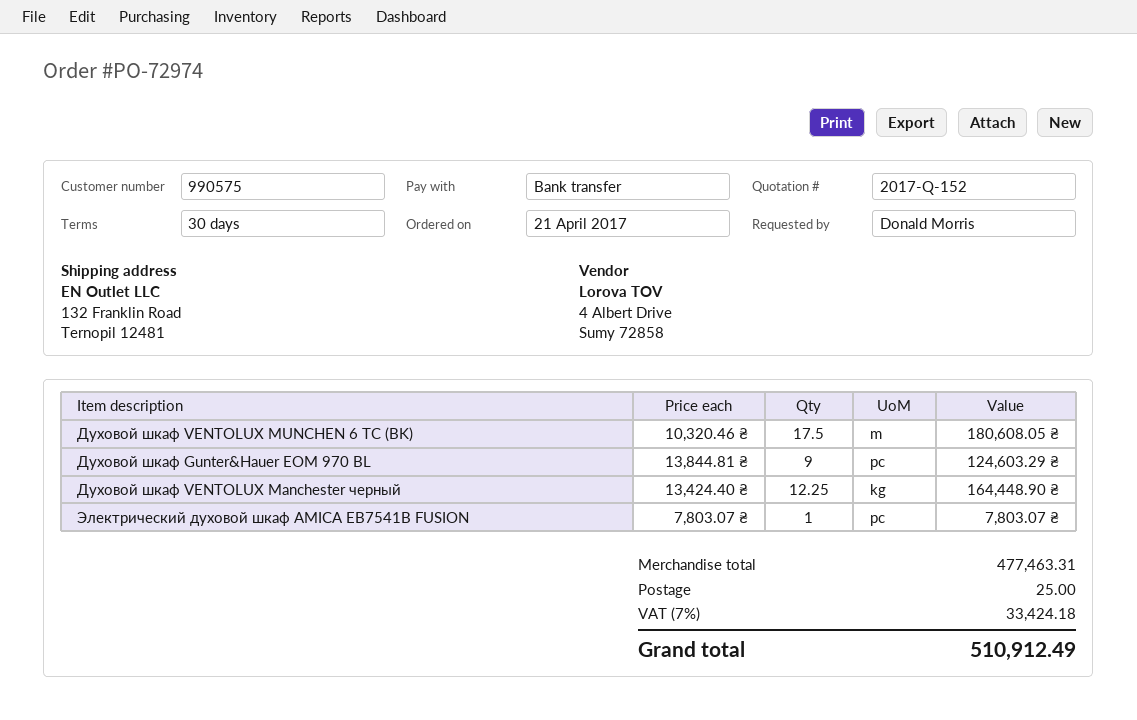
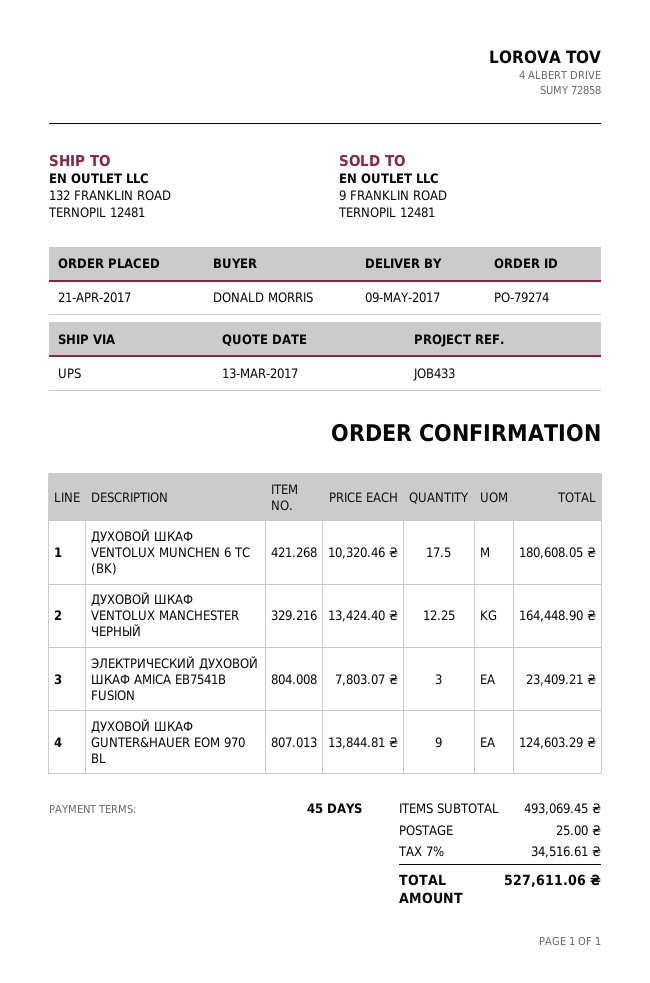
order number: PO-72974 -> PO-79274
payment terms: 30 days -> 45 days
Электрический духовой шкаф AMICA EB7541B FUSION: 1 x 7803.07 = 7803.07 -> 3 x 7803.07 = 23409.21
subtotal: 477463.31 -> 493069.45
tax: 7% = 33424.18 -> 7% = 34516.61
total: 510912.49 -> 527611.06

